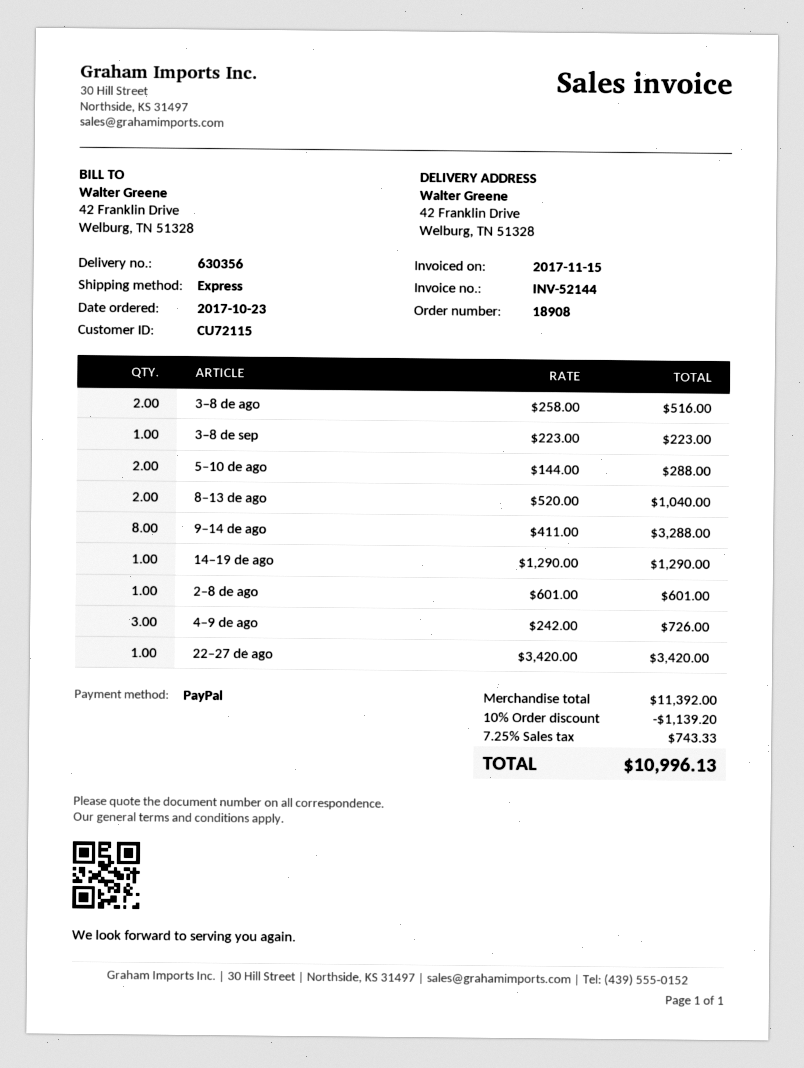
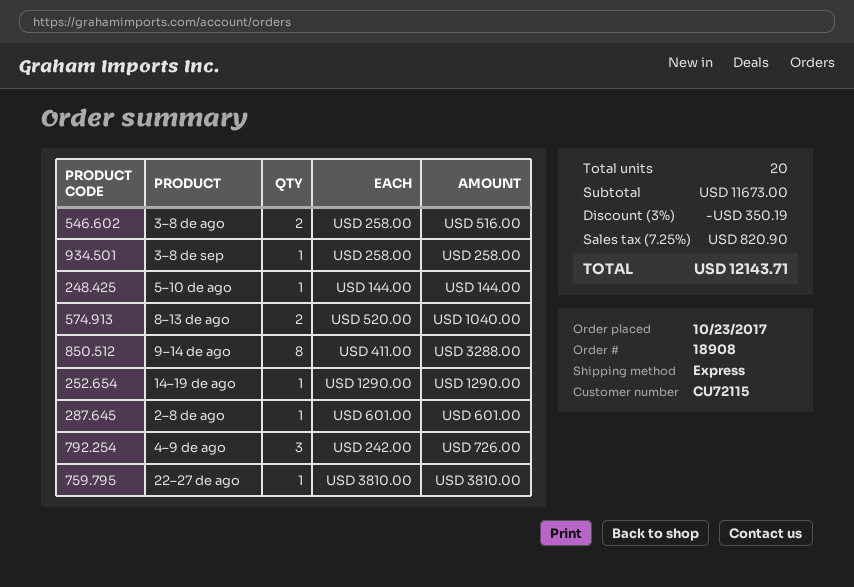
3–8 de sep: 1 x 223.00 = 223.00 -> 1 x 258.00 = 258.00
5–10 de ago: 2 x 144.00 = 288.00 -> 1 x 144.00 = 144.00
22–27 de ago: 1 x 3420.00 = 3420.00 -> 1 x 3810.00 = 3810.00
subtotal: 11392.00 -> 11673.00
discount: 10% = 1139.20 -> 3% = 350.19
tax: 7.25% = 743.33 -> 7.25% = 820.90
total: 10996.13 -> 12143.71

